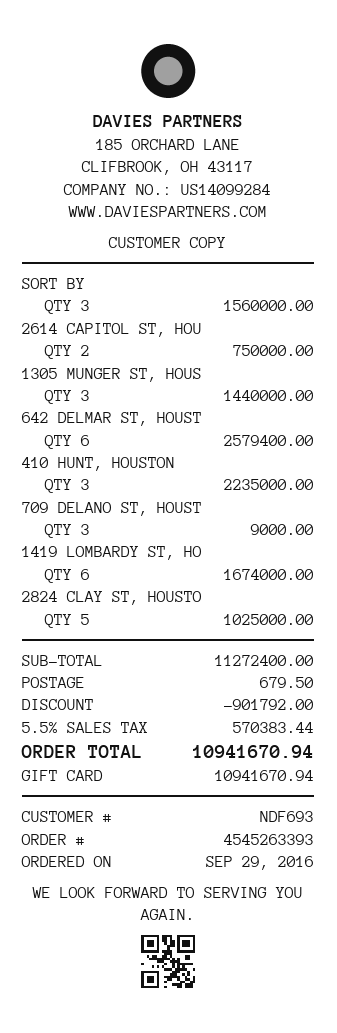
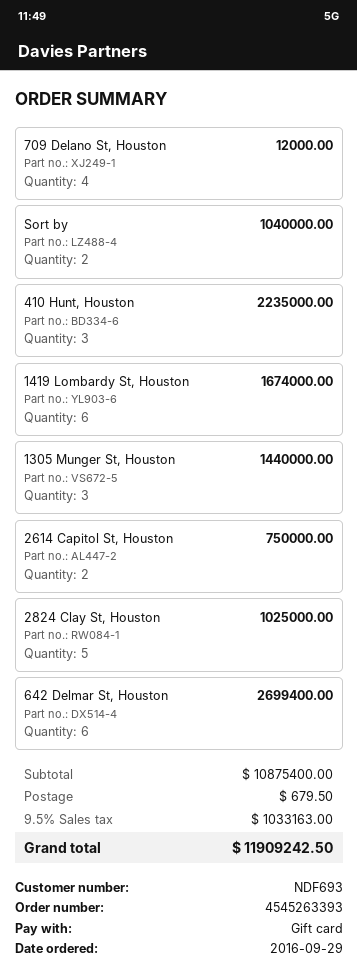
SORT BY: 3 for 1560000.00 -> 2 for 1040000.00
642 DELMAR ST, HOUST: 6 for 2579400.00 -> 6 for 2699400.00
709 DELANO ST, HOUST: 3 for 9000.00 -> 4 for 12000.00
subtotal: 11272400.00 -> 10875400.00
discount: 901792.00 -> none
tax: 5.5% = 570383.44 -> 9.5% = 1033163.00
total: 10941670.94 -> 11909242.50

